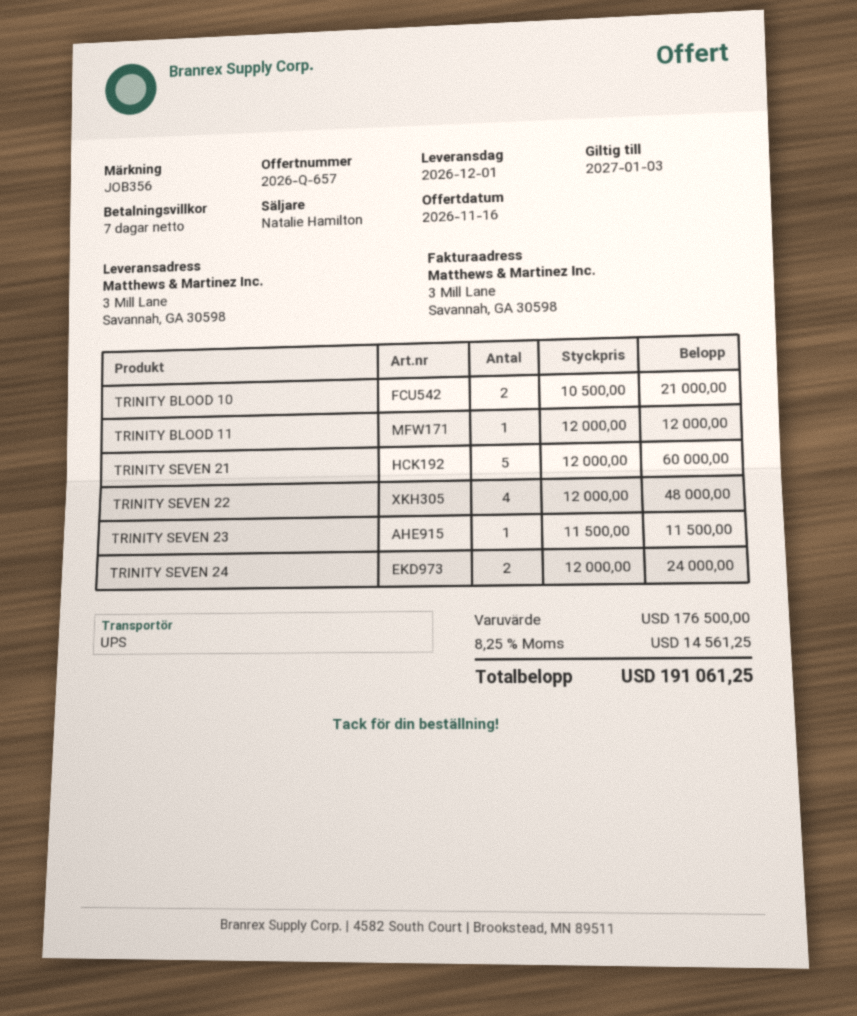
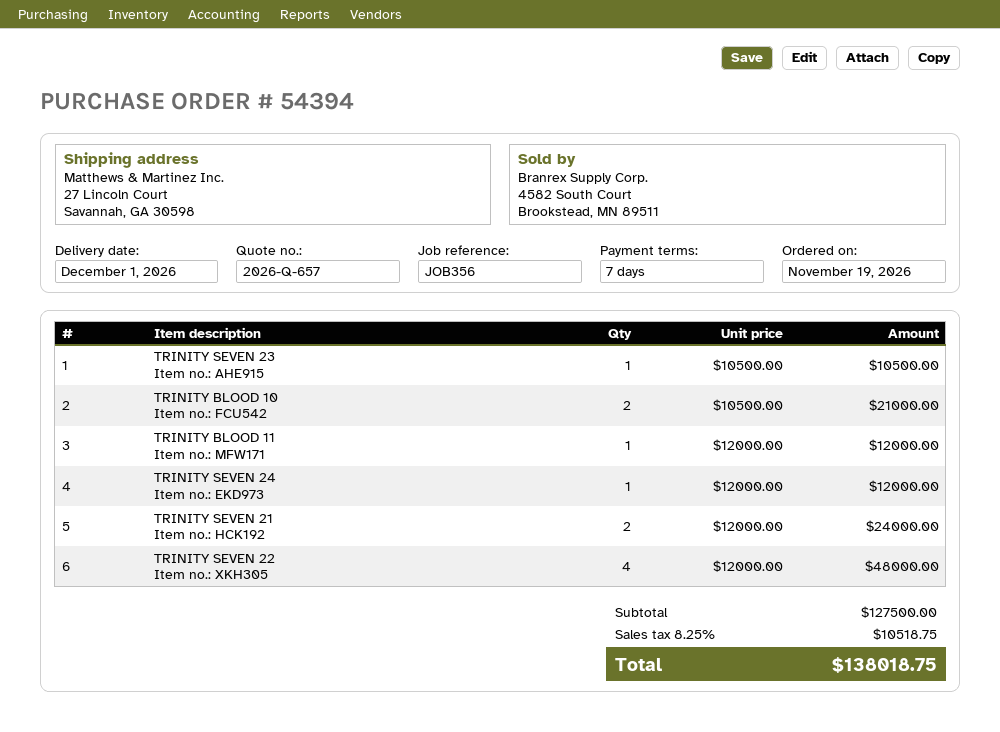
ship to: 3 Mill Lane, Savannah, GA 30598 -> 27 Lincoln Court, Savannah, GA 30598
TRINITY SEVEN 21: 5 x 12000.00 = 60000.00 -> 2 x 12000.00 = 24000.00
TRINITY SEVEN 23: 1 x 11500.00 = 11500.00 -> 1 x 10500.00 = 10500.00
TRINITY SEVEN 24: 2 x 12000.00 = 24000.00 -> 1 x 12000.00 = 12000.00
subtotal: 176500.00 -> 127500.00
tax: 8.25% = 14561.25 -> 8.25% = 10518.75
total: 191061.25 -> 138018.75

